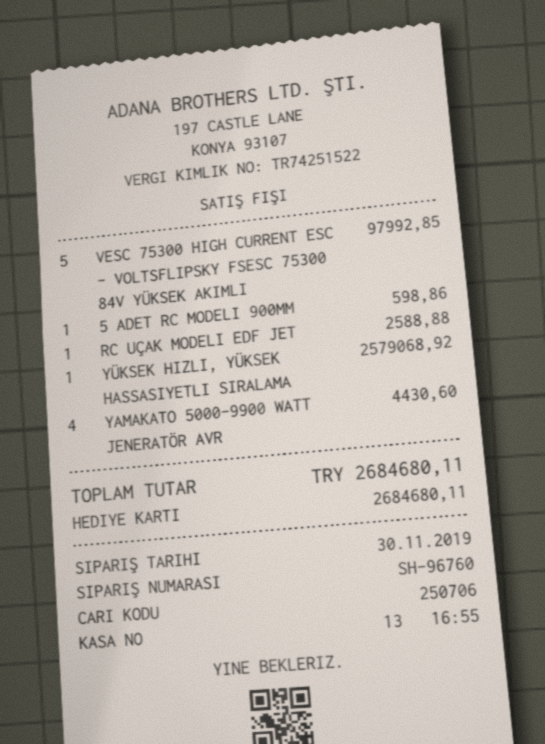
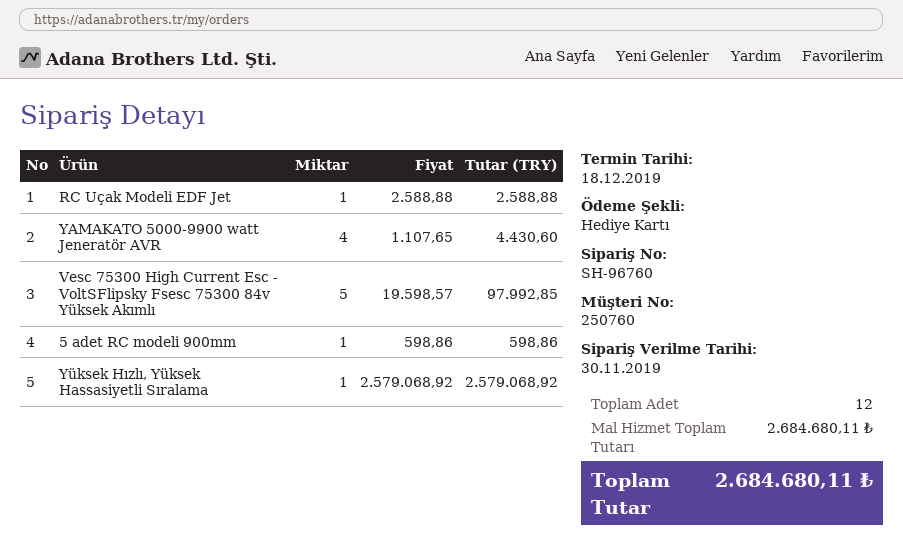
customer number: 250706 -> 250760

